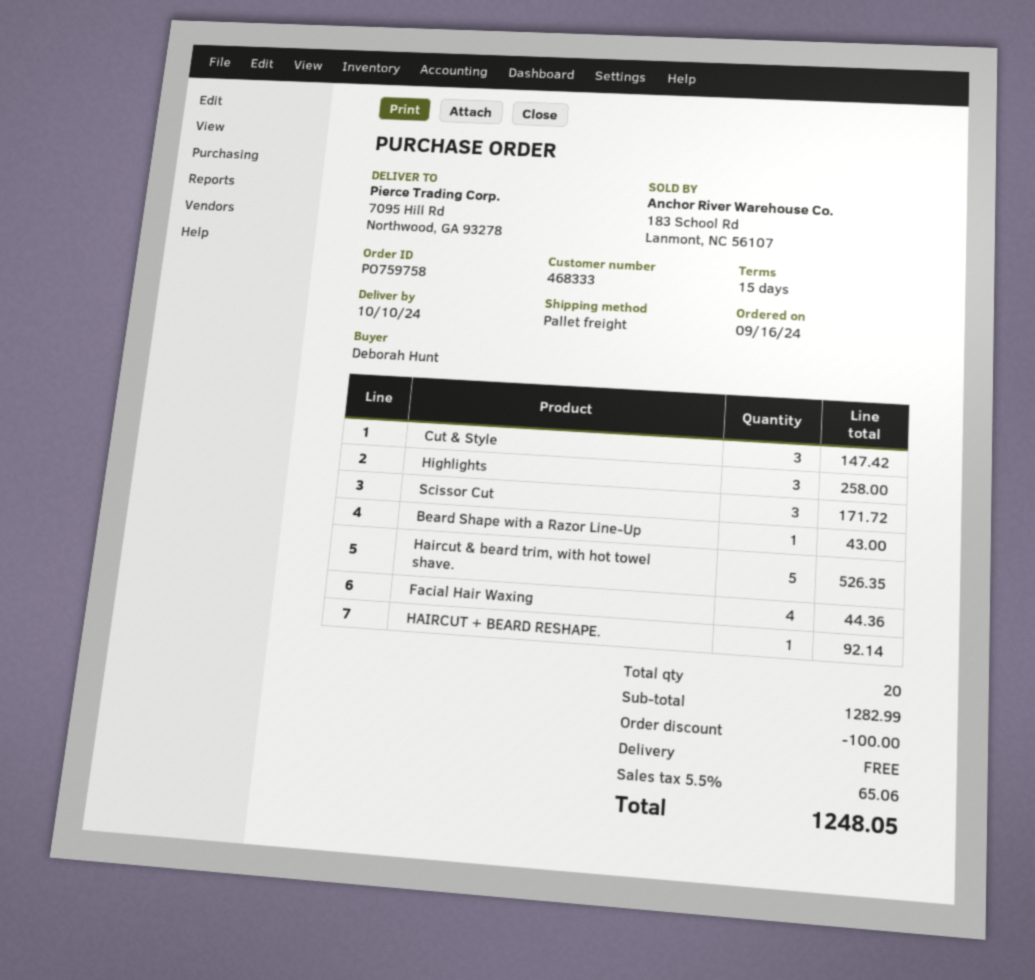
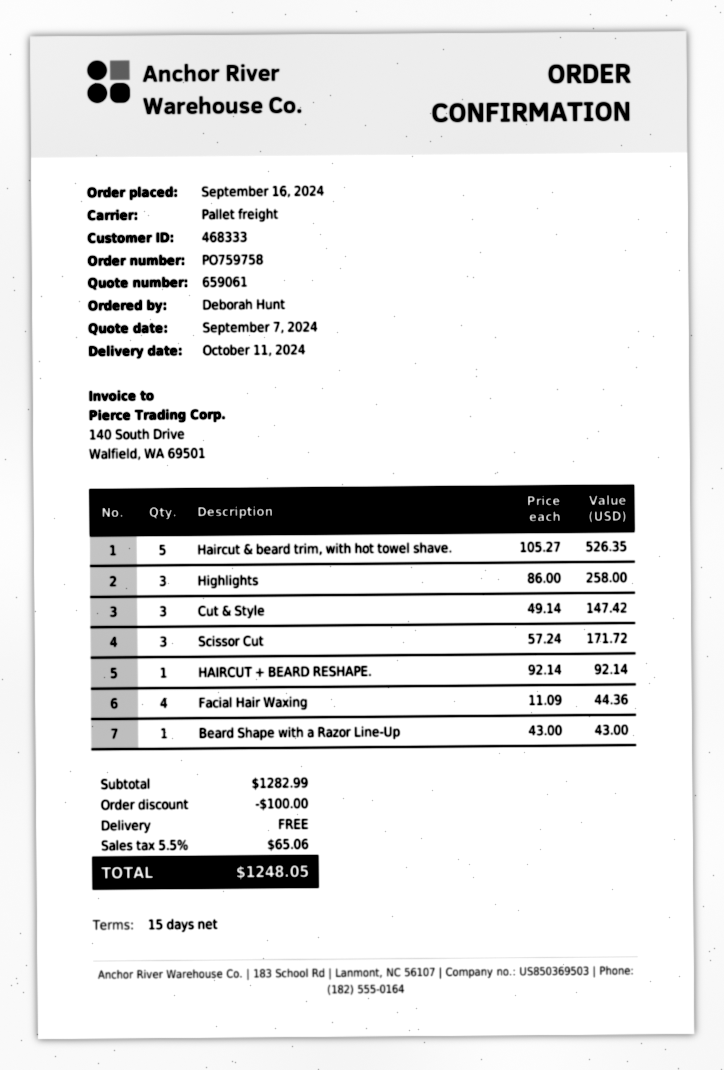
delivery date: 2024-10-10 -> 2024-10-11

